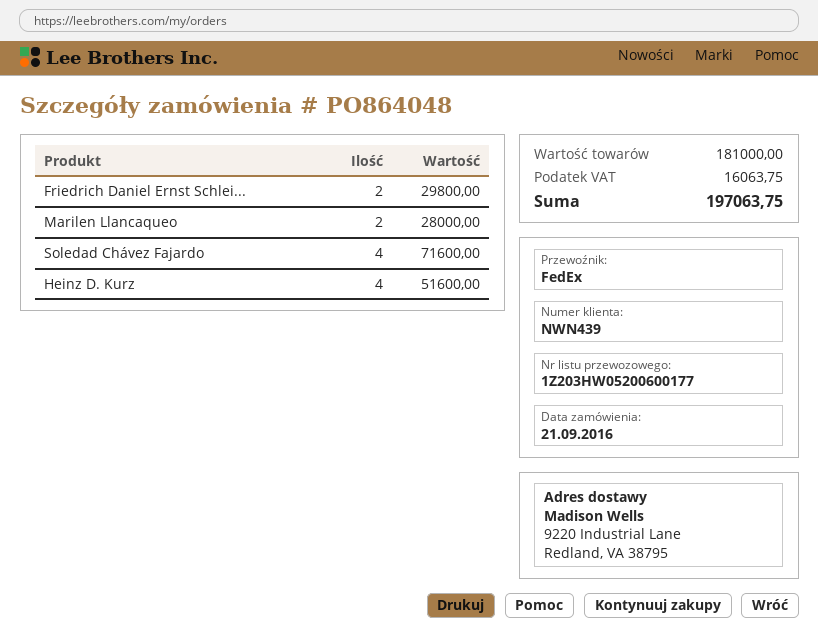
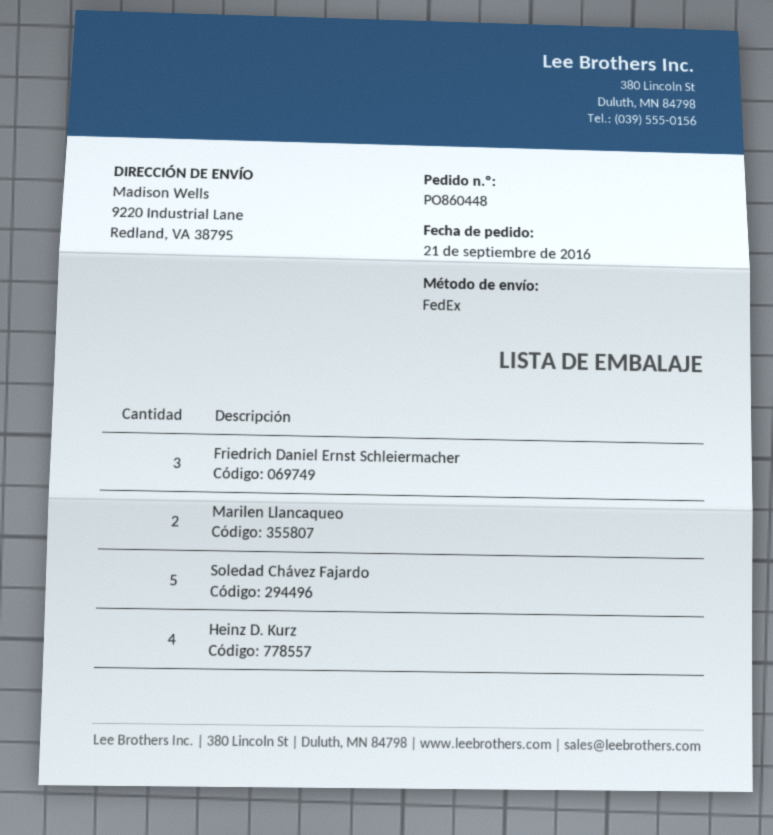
order number: PO864048 -> PO860448
Friedrich Daniel Ernst Schlei...: 2 -> 3
Soledad Chávez Fajardo: 4 -> 5

